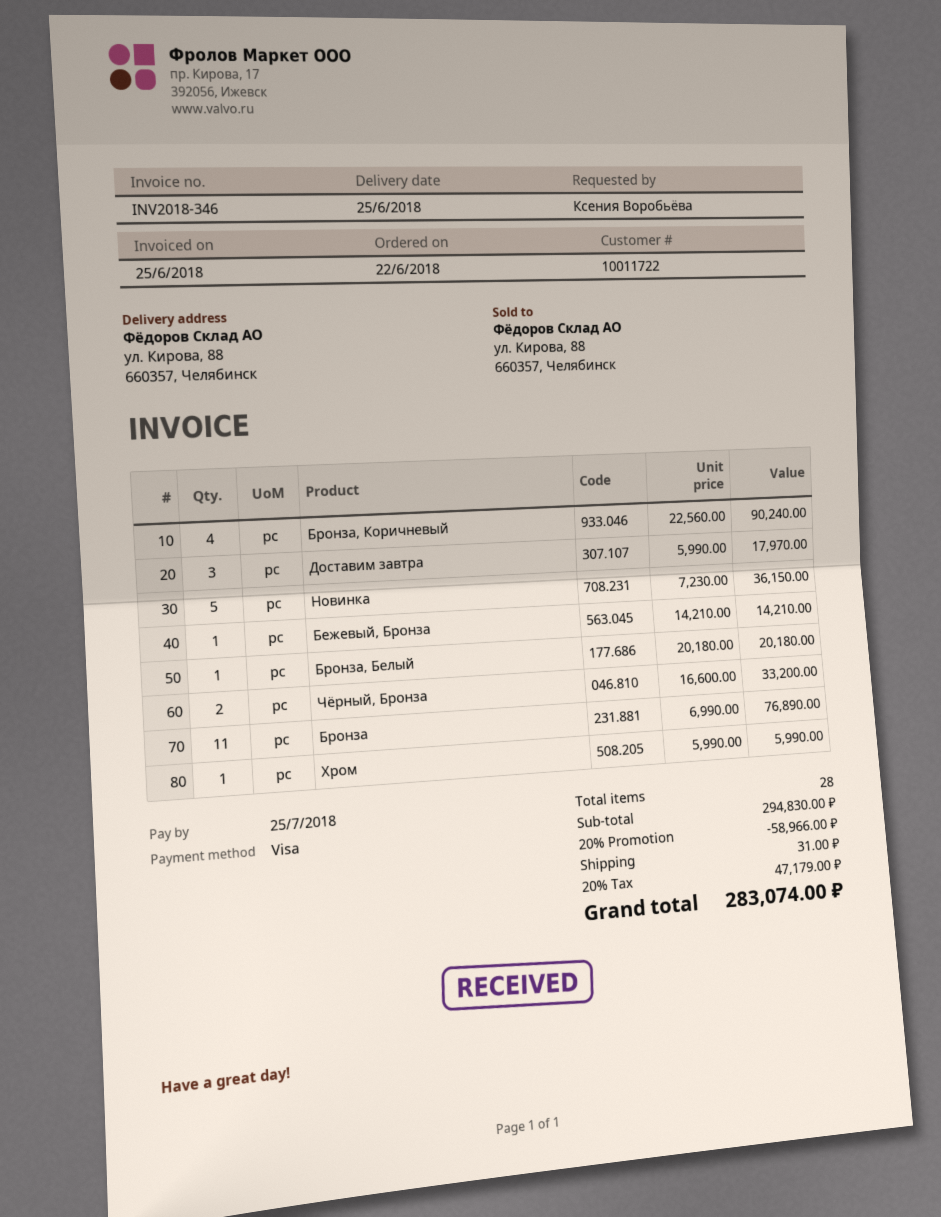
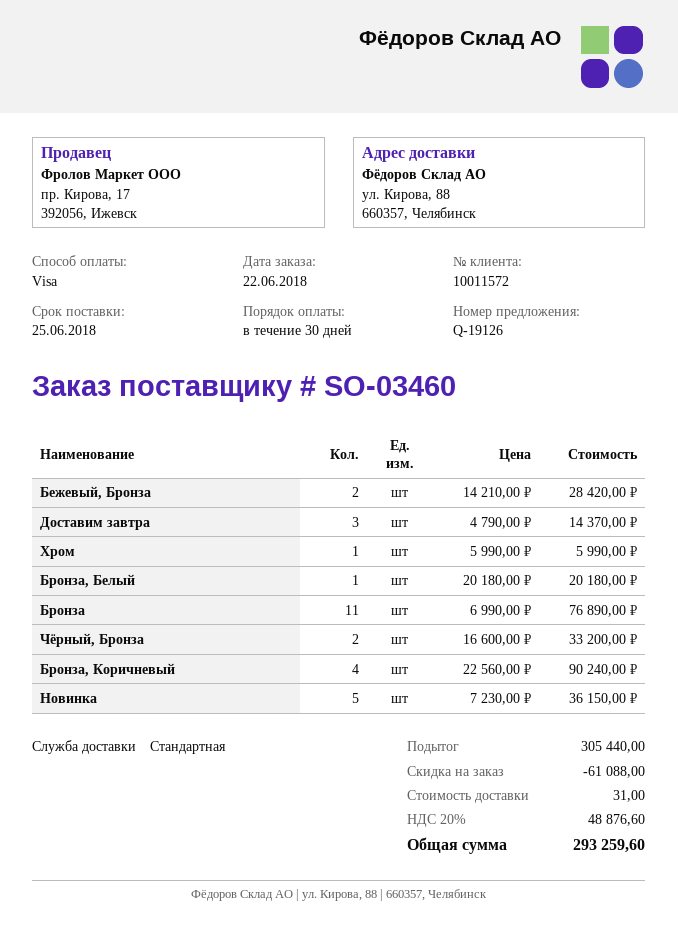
customer number: 10011722 -> 10011572
Доставим завтра: 3 x 5990.00 = 17970.00 -> 3 x 4790.00 = 14370.00
Бежевый, Бронза: 1 x 14210.00 = 14210.00 -> 2 x 14210.00 = 28420.00
subtotal: 294830.00 -> 305440.00
discount: 58966.00 -> 61088.00
tax: 20% = 47179.00 -> 20% = 48876.60
total: 283074.00 -> 293259.60

